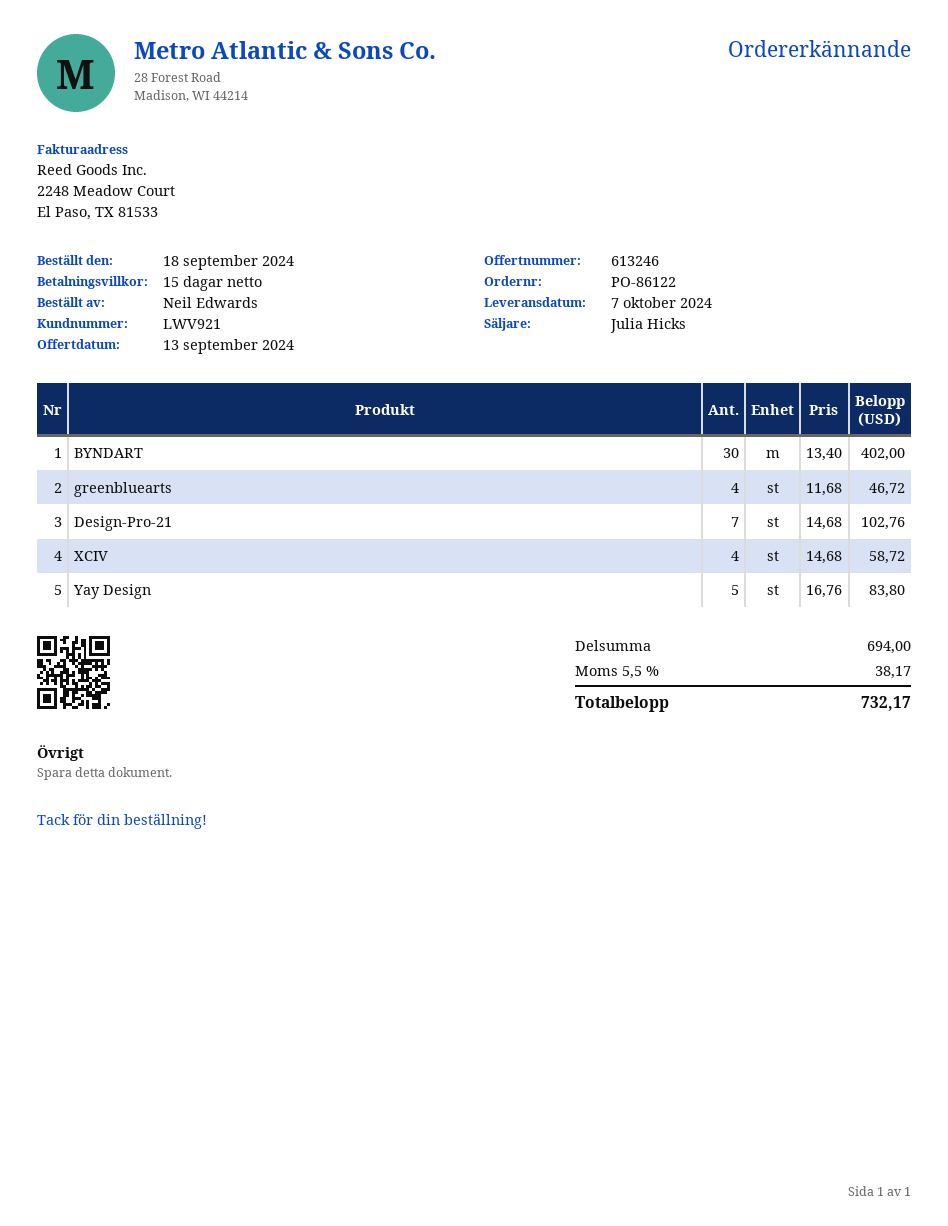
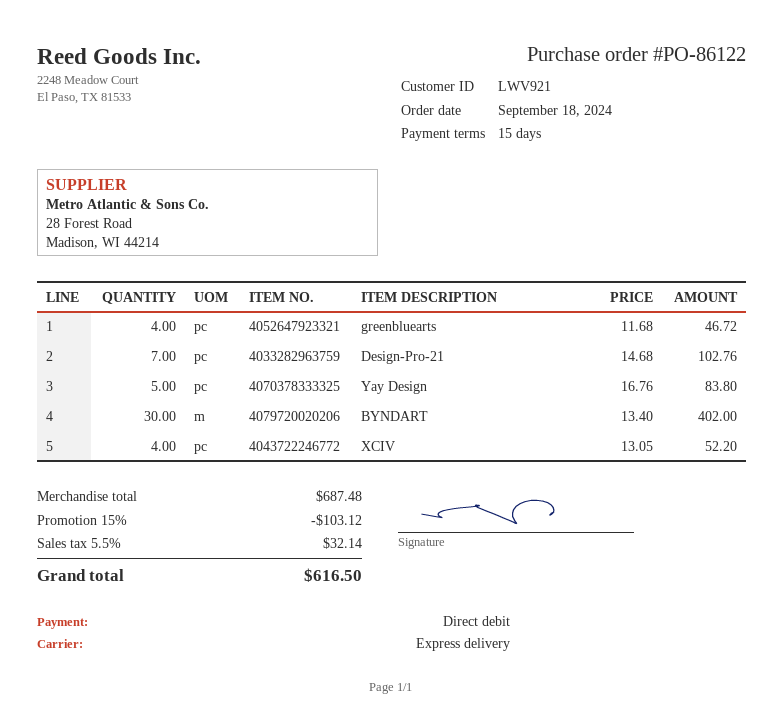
XCIV: 4 x 14.68 = 58.72 -> 4 x 13.05 = 52.20
subtotal: 694.00 -> 687.48
discount: none -> 15% = 103.12
tax: 5.5% = 38.17 -> 5.5% = 32.14
total: 732.17 -> 616.50

